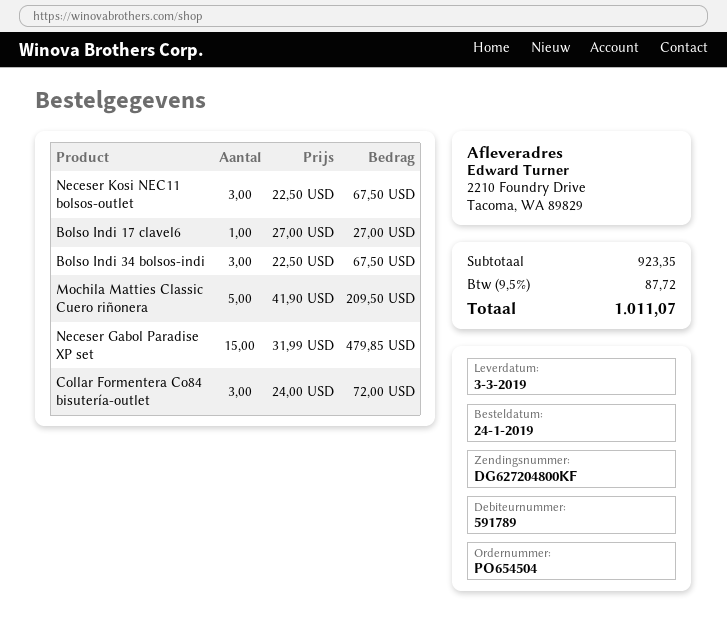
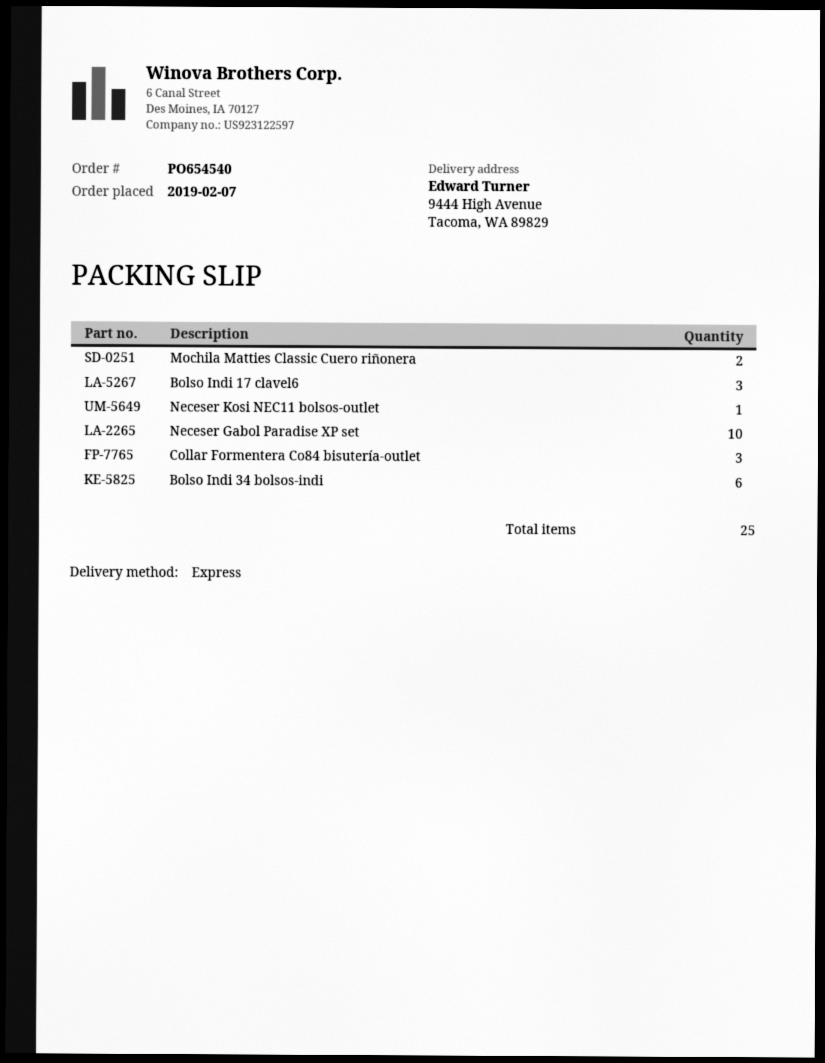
order number: PO654504 -> PO654540
order date: 2019-01-24 -> 2019-02-07
ship to: 2210 Foundry Drive, Tacoma, WA 89829 -> 9444 High Avenue, Tacoma, WA 89829
Neceser Kosi NEC11 bolsos-outlet: 3 -> 1
Bolso Indi 17 clavel6: 1 -> 3
Bolso Indi 34 bolsos-indi: 3 -> 6
Mochila Matties Classic Cuero riñonera: 5 -> 2
Neceser Gabol Paradise XP set: 15 -> 10

